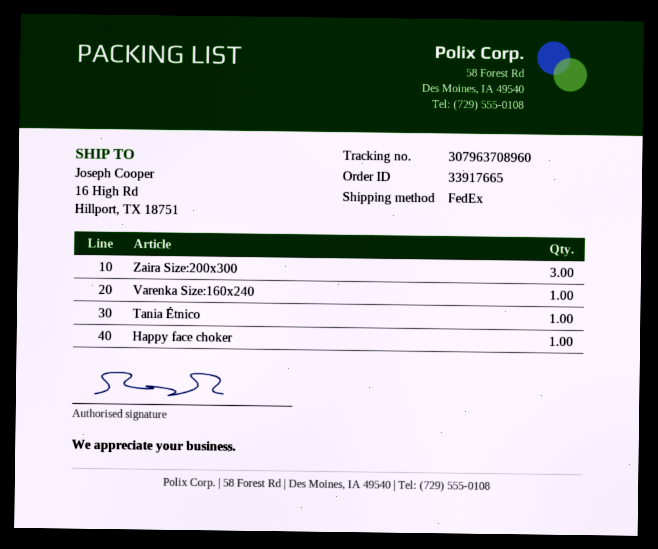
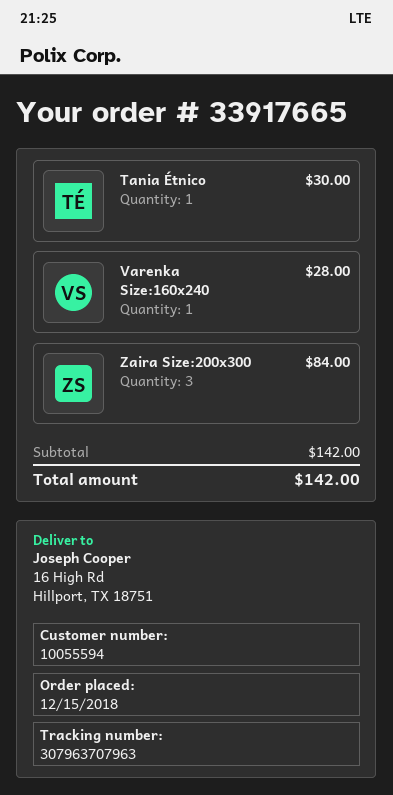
tracking number: 307963708960 -> 307963707963
Happy face choker: 1 -> none

